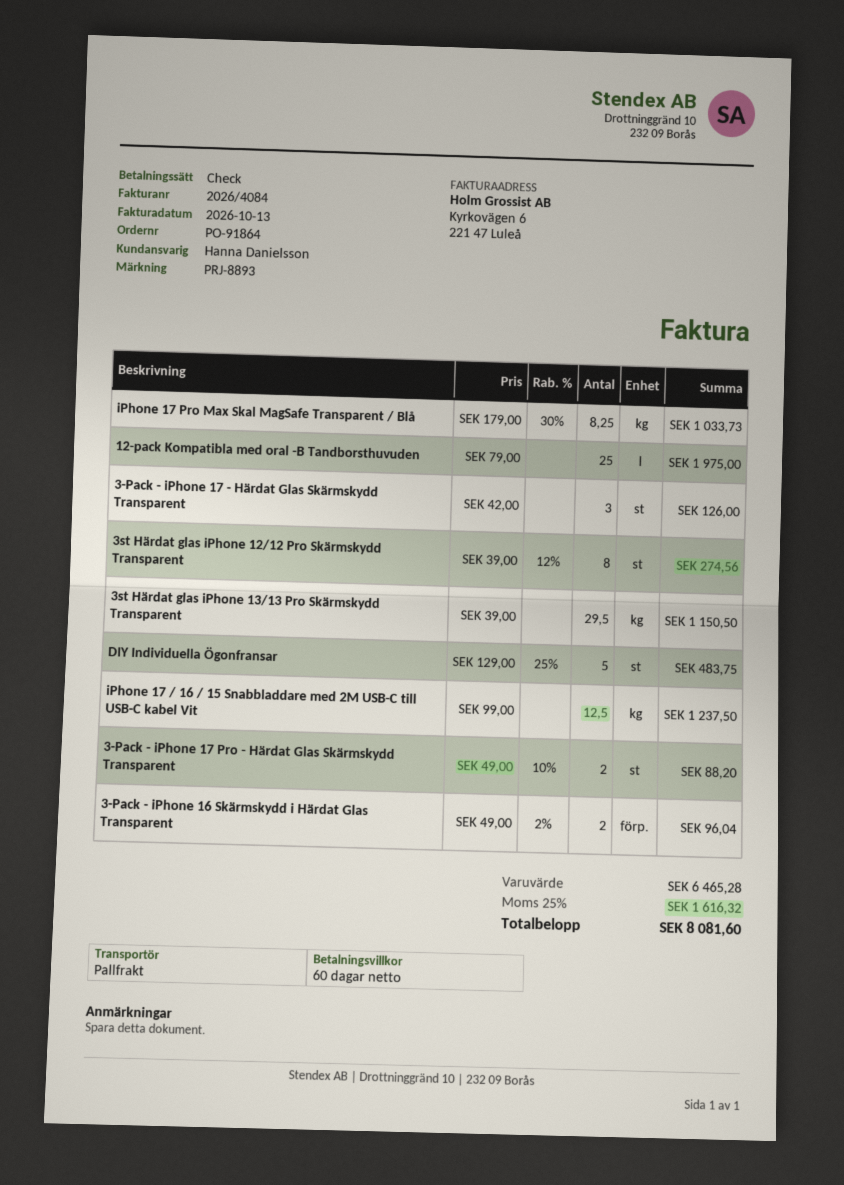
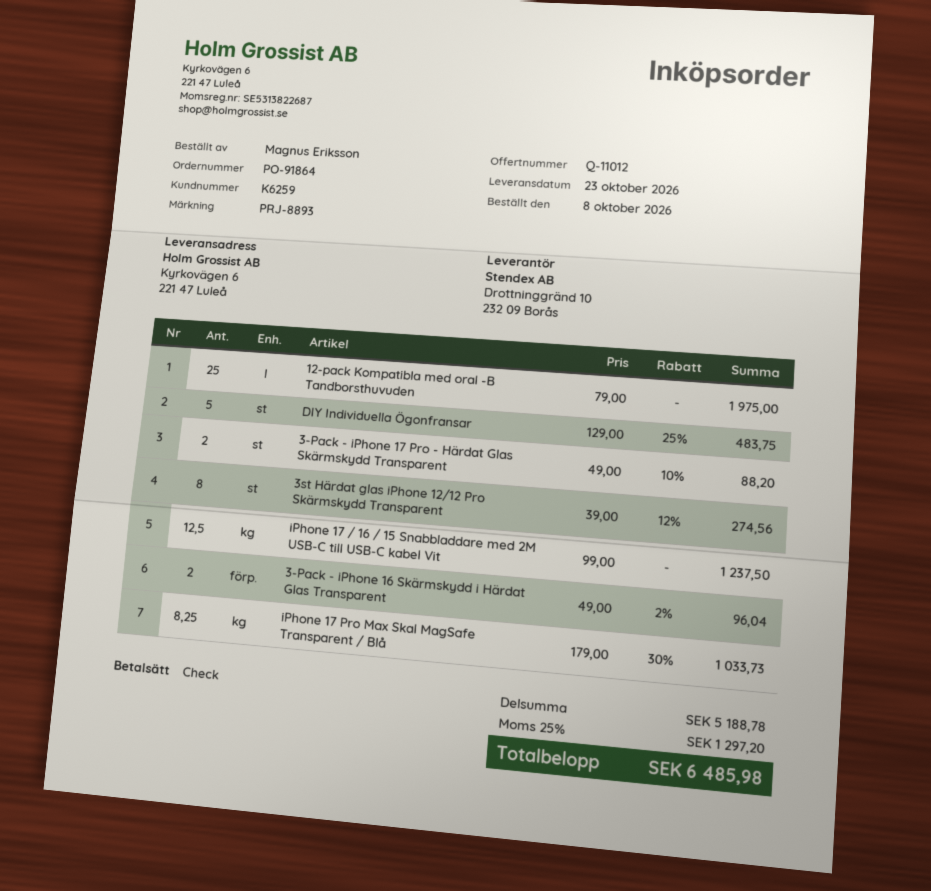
3-Pack - iPhone 17 - Härdat Glas Skärmskydd Transparent: 3 x 42.00 = 126.00 -> none
3st Härdat glas iPhone 13/13 Pro Skärmskydd Transparent: 29.5 x 39.00 = 1150.50 -> none
subtotal: 6465.28 -> 5188.78
tax: 25% = 1616.32 -> 25% = 1297.20
total: 8081.60 -> 6485.98

